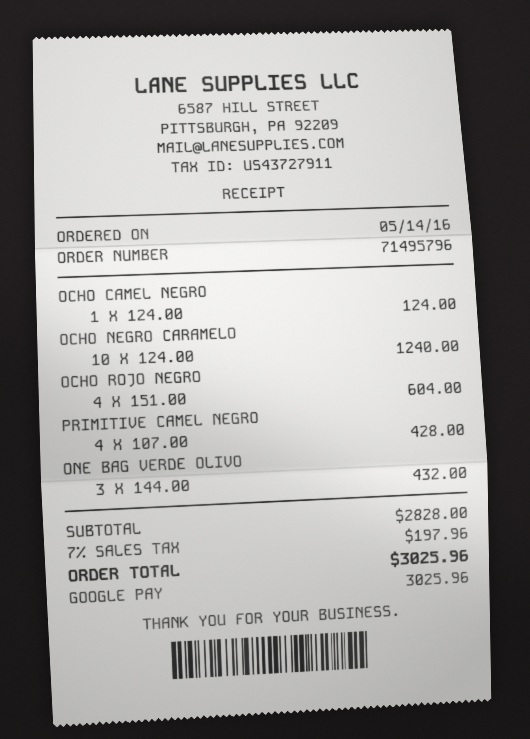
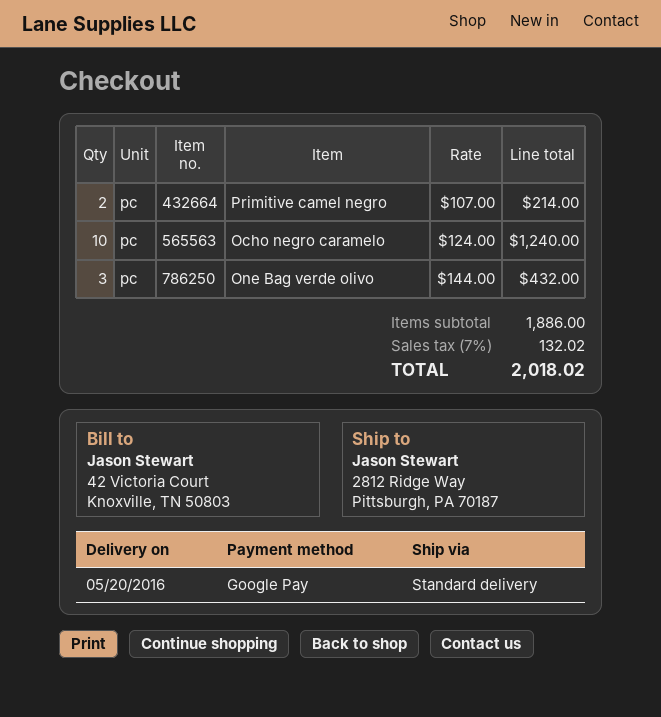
OCHO CAMEL NEGRO: 1 x 124.00 = 124.00 -> none
OCHO ROJO NEGRO: 4 x 151.00 = 604.00 -> none
PRIMITIVE CAMEL NEGRO: 4 x 107.00 = 428.00 -> 2 x 107.00 = 214.00
subtotal: 2828.00 -> 1886.00
tax: 7% = 197.96 -> 7% = 132.02
total: 3025.96 -> 2018.02

